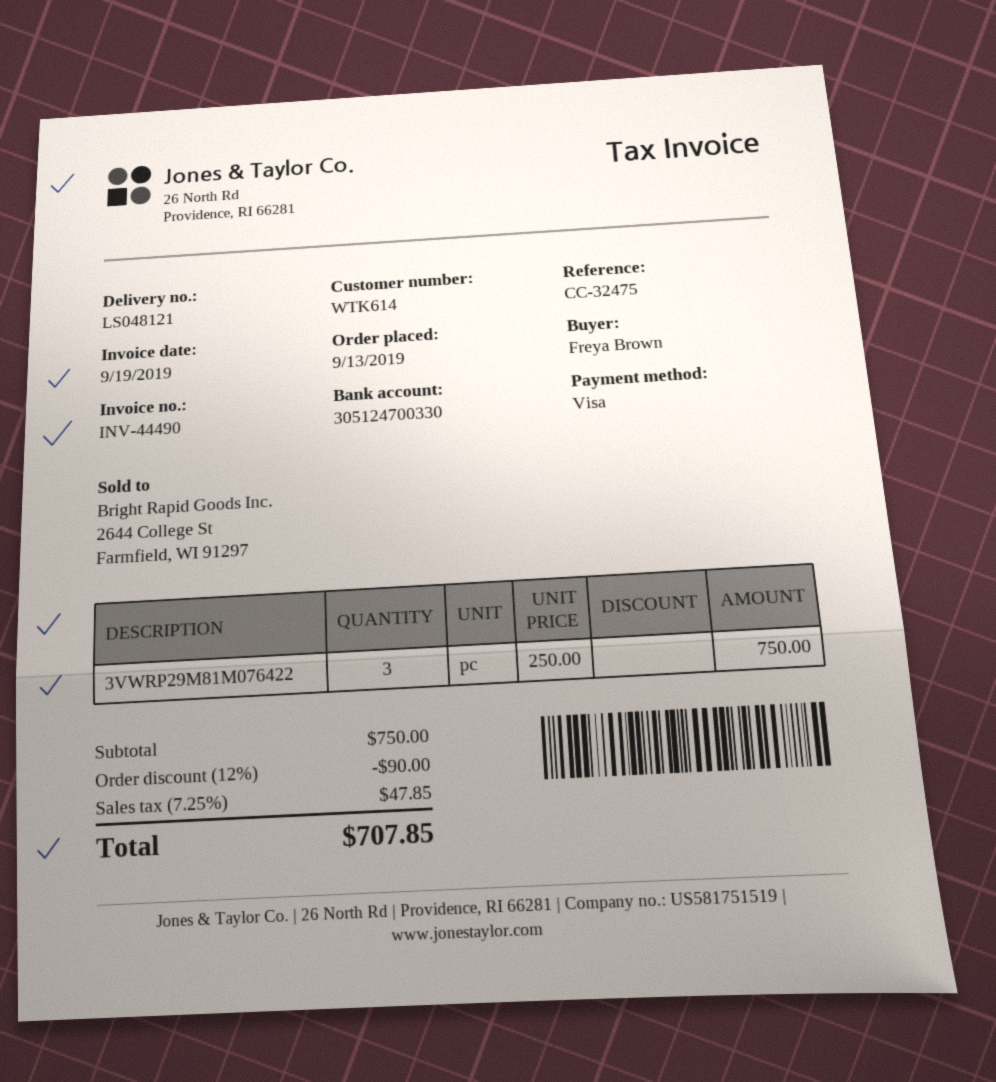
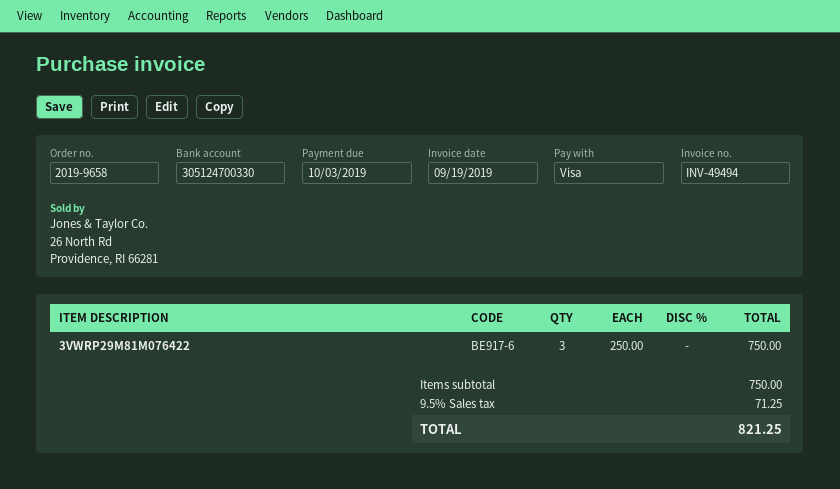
invoice number: INV-44490 -> INV-49494
discount: 12% = 90.00 -> none
tax: 7.25% = 47.85 -> 9.5% = 71.25
total: 707.85 -> 821.25

